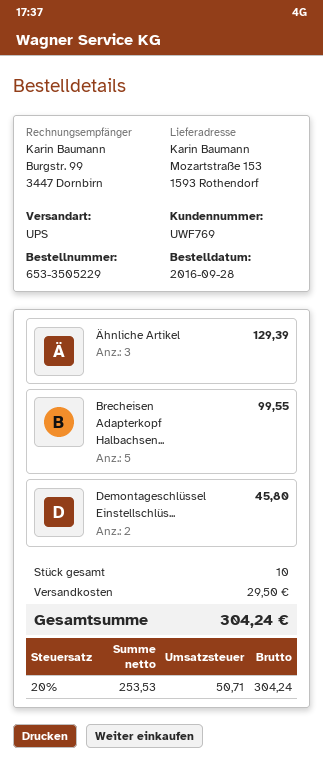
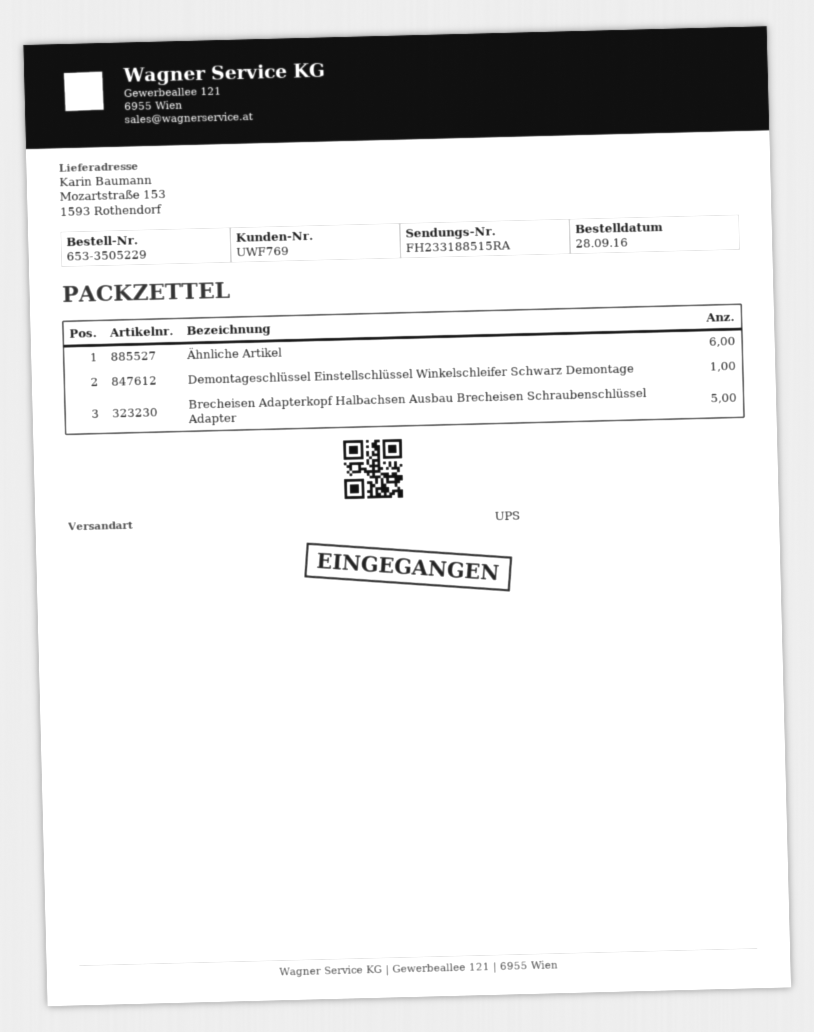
Ähnliche Artikel: 3 -> 6
Demontageschlüssel Einstellschlüs...: 2 -> 1

